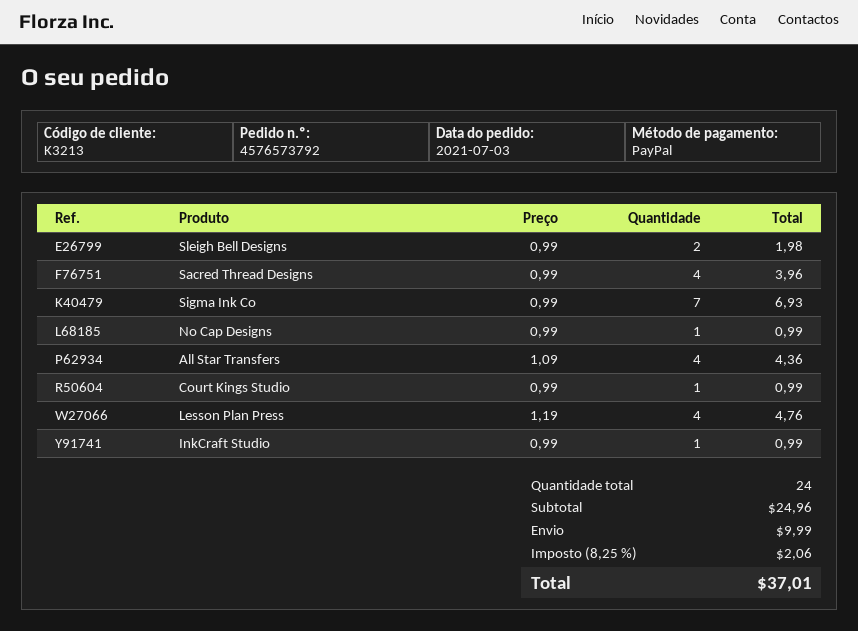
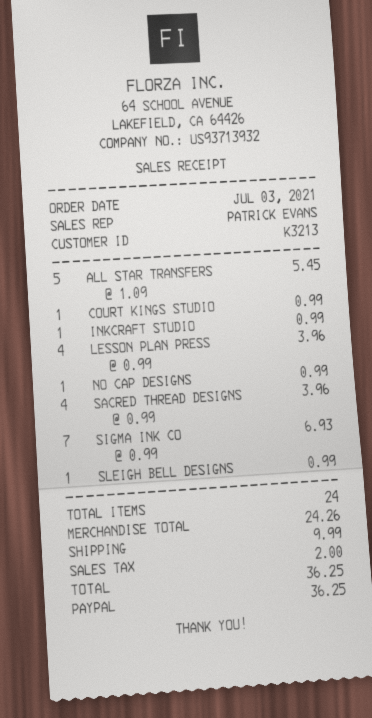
Sleigh Bell Designs: 2 x 0.99 = 1.98 -> 1 x 0.99 = 0.99
All Star Transfers: 4 x 1.09 = 4.36 -> 5 x 1.09 = 5.45
Lesson Plan Press: 4 x 1.19 = 4.76 -> 4 x 0.99 = 3.96
subtotal: 24.96 -> 24.26
tax: 2.06 -> 2.00
total: 37.01 -> 36.25

